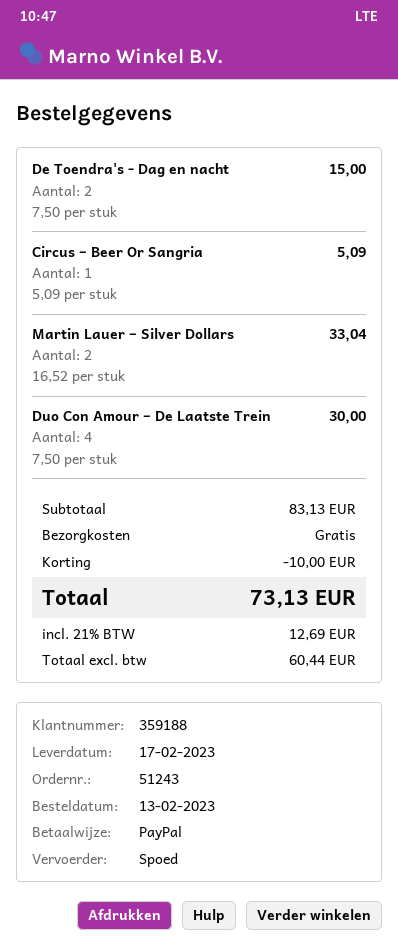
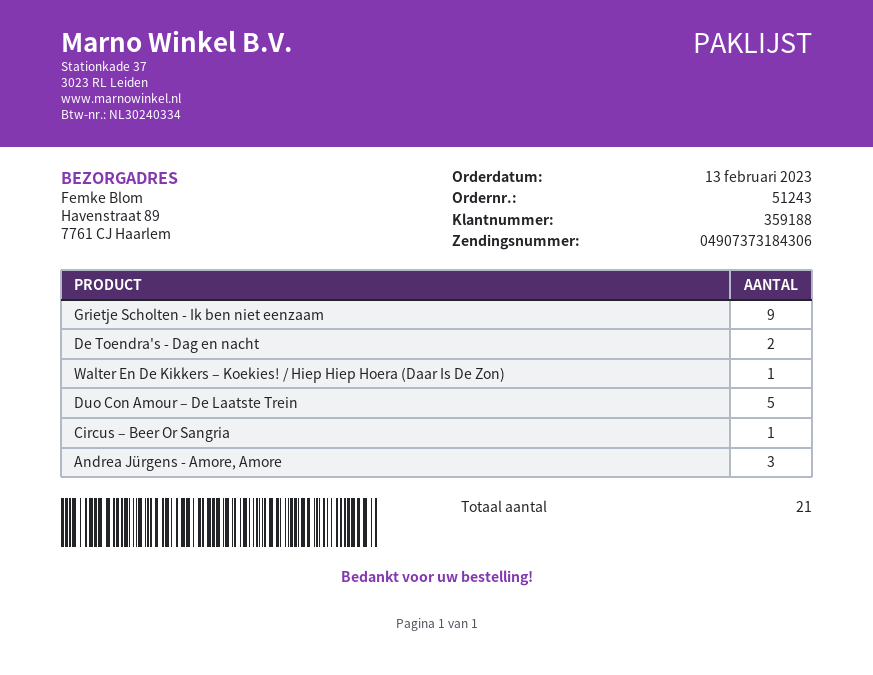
Martin Lauer – Silver Dollars: 2 -> none
Duo Con Amour – De Laatste Trein: 4 -> 5
Grietje Scholten - Ik ben niet eenzaam: none -> 9
Walter En De Kikkers – Koekies! / Hiep Hiep Hoera (Daar Is De Zon): none -> 1
Andrea Jürgens - Amore, Amore: none -> 3

